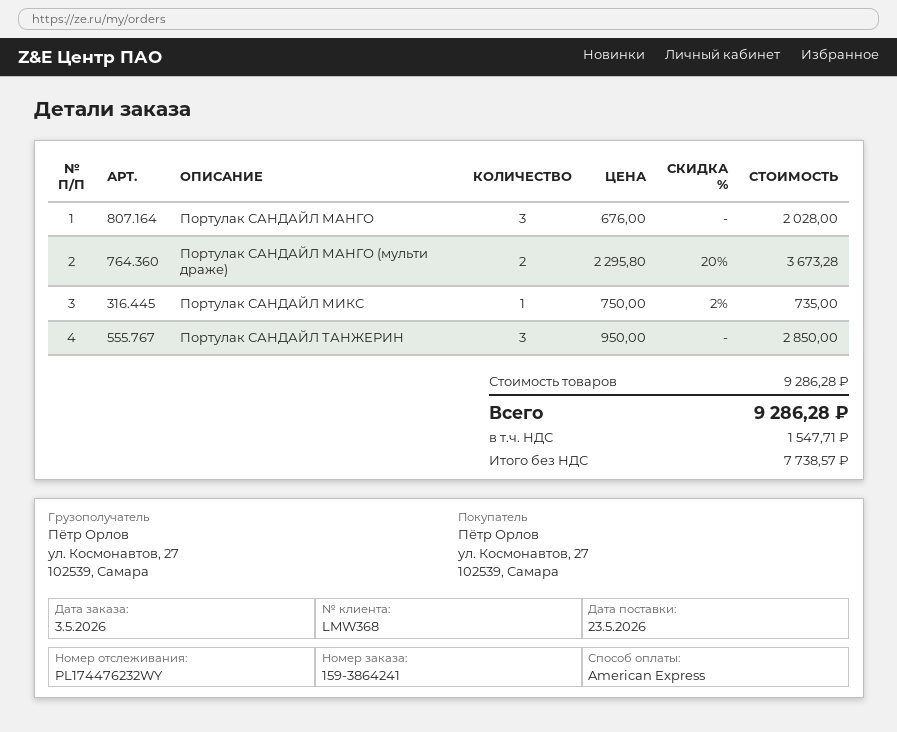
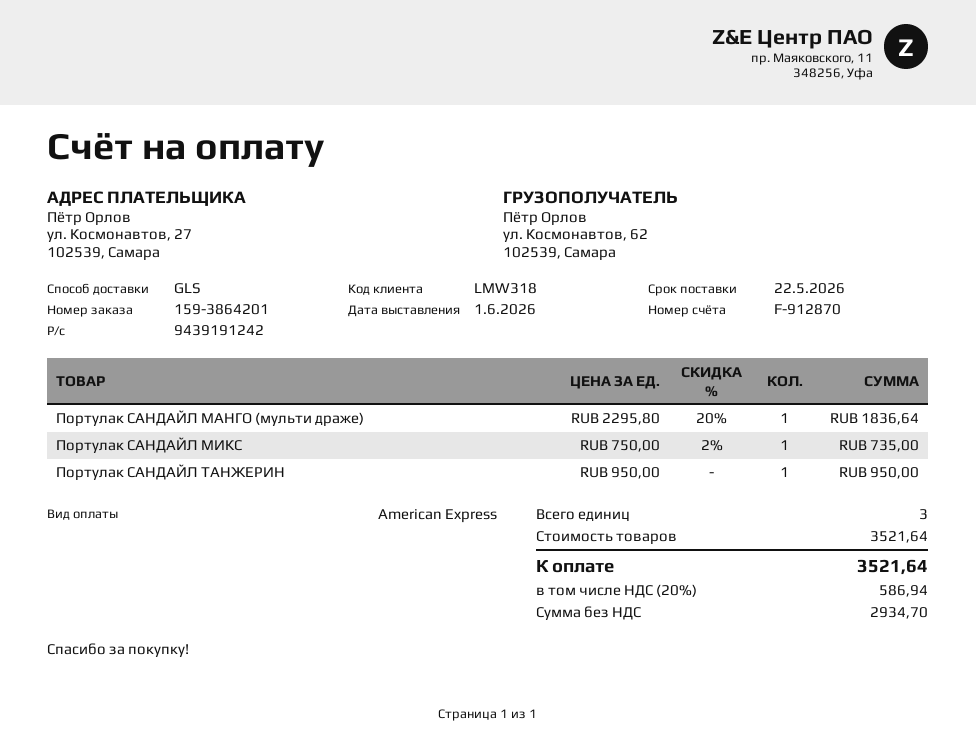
order number: 159-3864241 -> 159-3864201
delivery date: 2026-05-23 -> 2026-05-22
customer number: LMW368 -> LMW318
ship to: ул. Космонавтов, 27, 102539, Самара -> ул. Космонавтов, 62, 102539, Самара
Портулак САНДАЙЛ МАНГО: 3 x 676.00 = 2028.00 -> none
Портулак САНДАЙЛ МАНГО (мульти драже): 2 x 2295.80 - 20% = 3673.28 -> 1 x 2295.80 - 20% = 1836.64
Портулак САНДАЙЛ ТАНЖЕРИН: 3 x 950.00 = 2850.00 -> 1 x 950.00 = 950.00
subtotal: 9286.28 -> 3521.64
net: 7738.57 -> 2934.70
tax: 1547.71 -> 586.94
total: 9286.28 -> 3521.64

